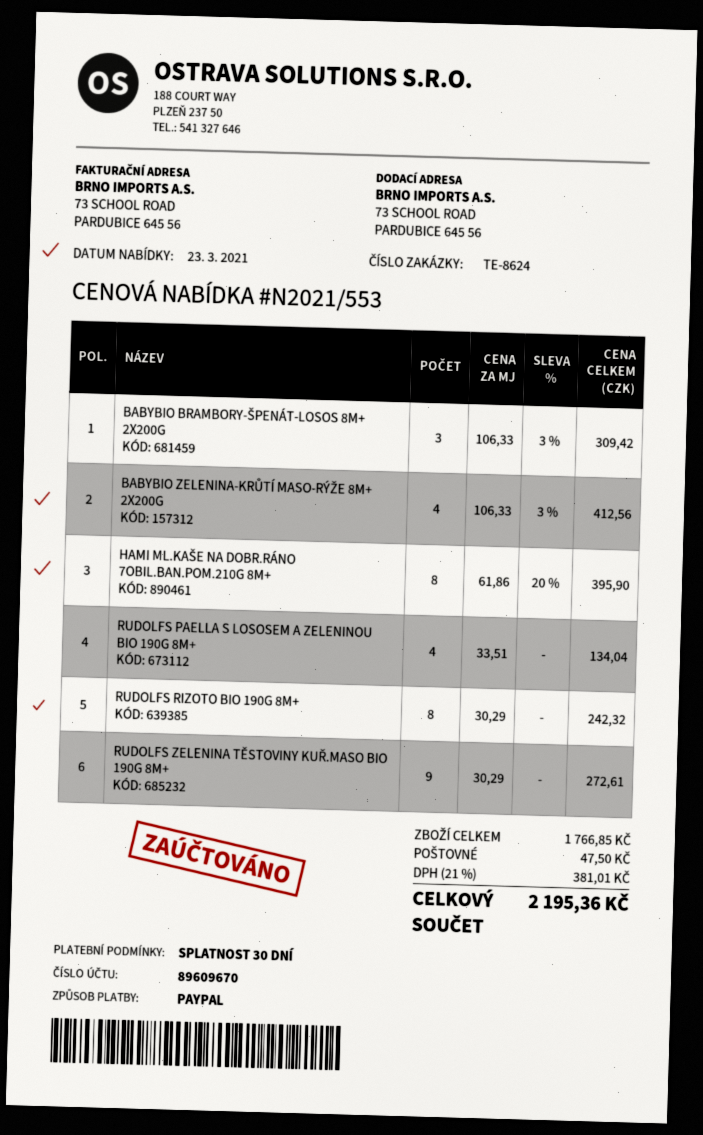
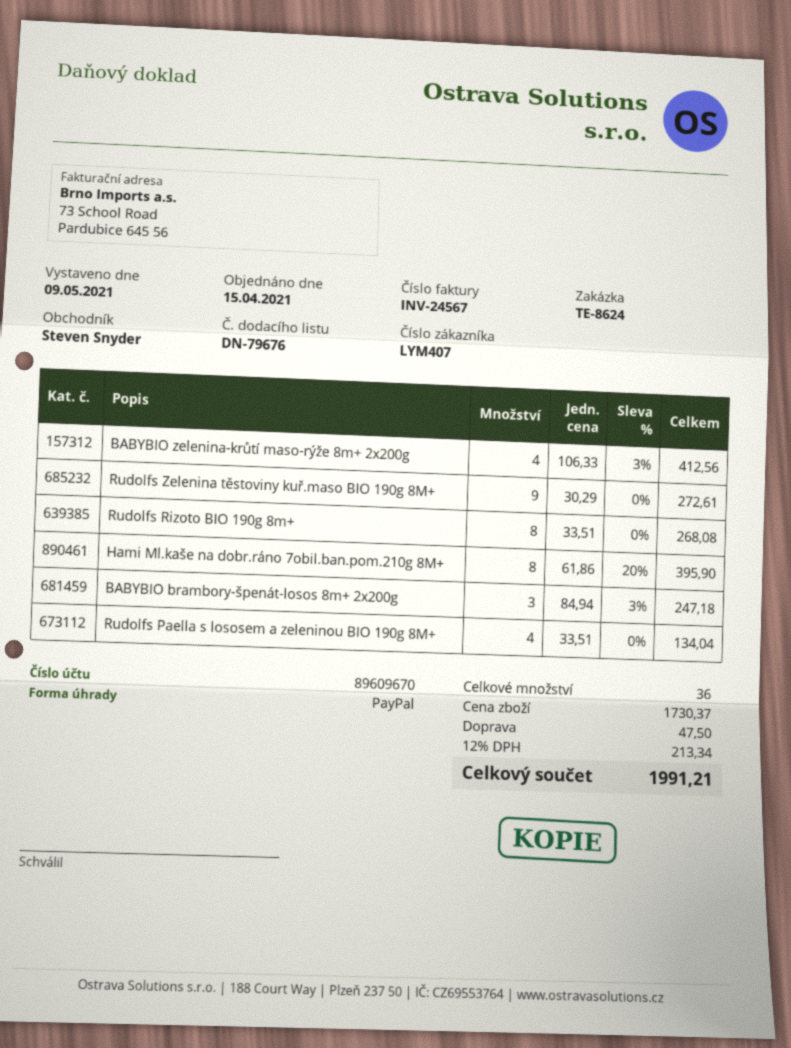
BABYBIO BRAMBORY-ŠPENÁT-LOSOS 8M+ 2X200G: 3 x 106.33 - 3% = 309.42 -> 3 x 84.94 - 3% = 247.18
RUDOLFS RIZOTO BIO 190G 8M+: 8 x 30.29 = 242.32 -> 8 x 33.51 = 268.08
subtotal: 1766.85 -> 1730.37
tax: 21% = 381.01 -> 12% = 213.34
total: 2195.36 -> 1991.21

